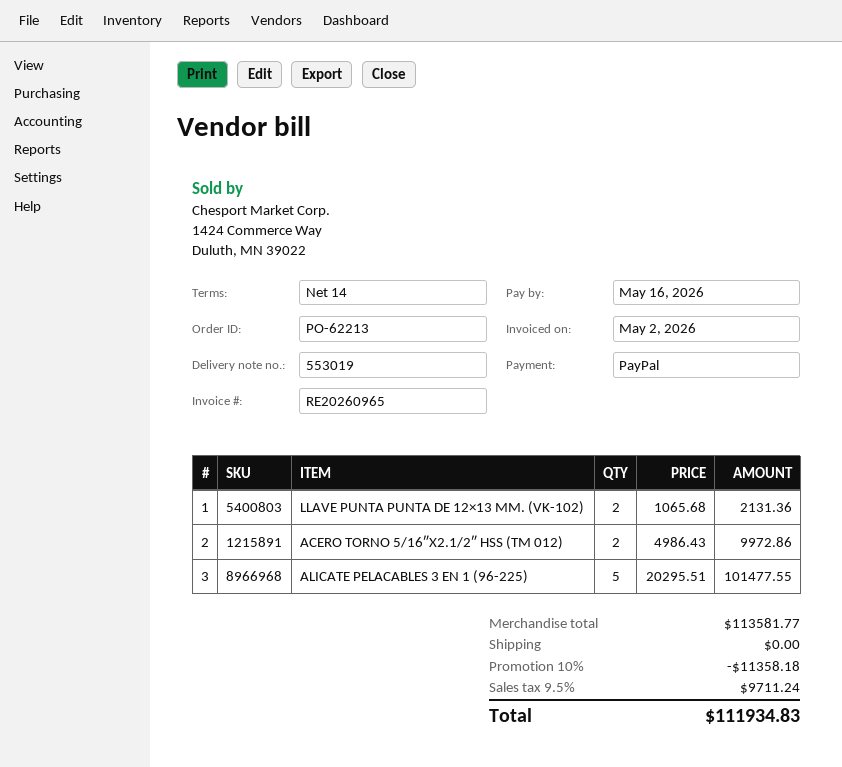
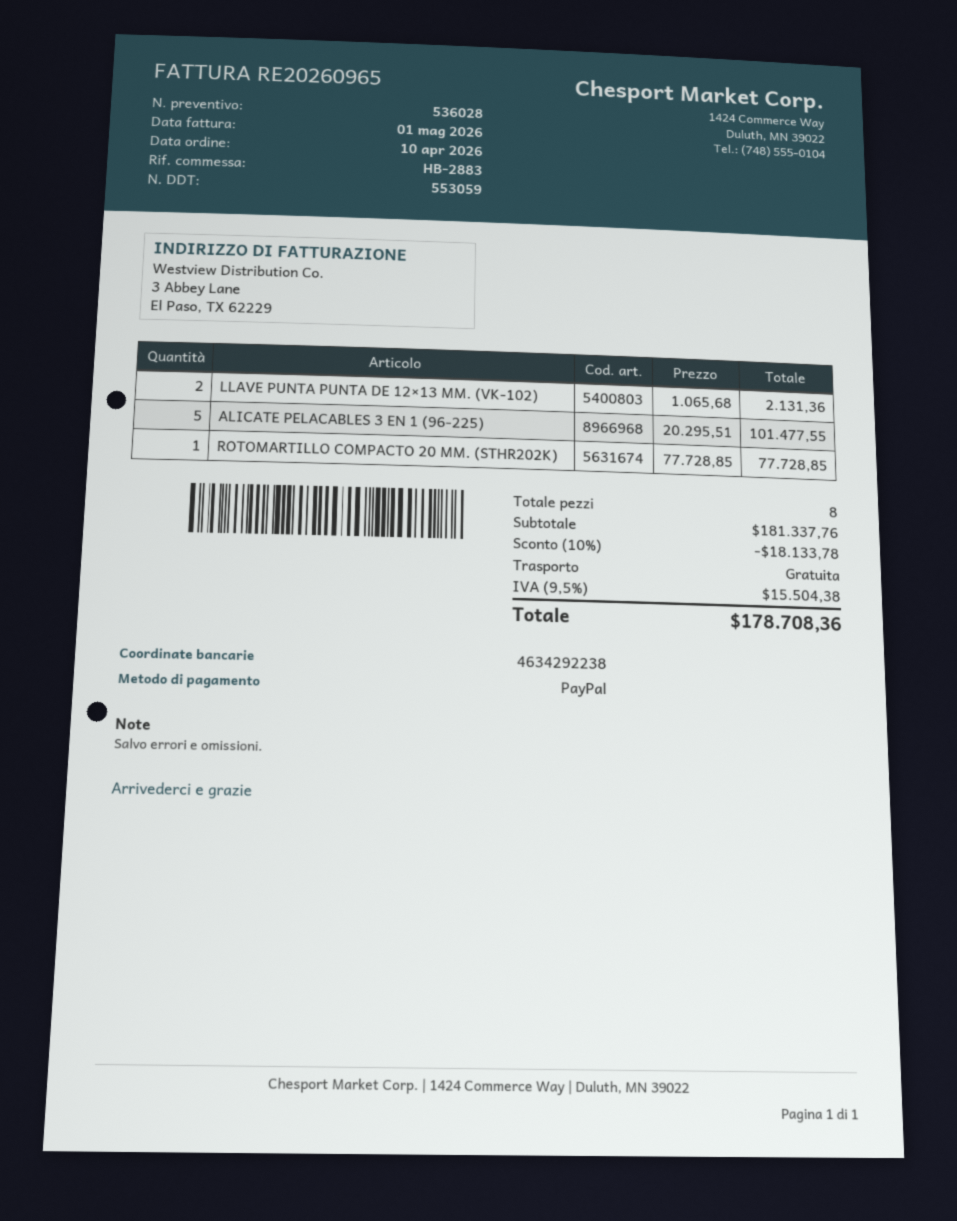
delivery note number: 553019 -> 553059
invoice date: 2026-05-02 -> 2026-05-01
ACERO TORNO 5/16″X2.1/2″ HSS (TM 012): 2 x 4986.43 = 9972.86 -> none
ROTOMARTILLO COMPACTO 20 MM. (STHR202K): none -> 1 x 77728.85 = 77728.85
subtotal: 113581.77 -> 181337.76
discount: 10% = 11358.18 -> 10% = 18133.78
tax: 9.5% = 9711.24 -> 9.5% = 15504.38
total: 111934.83 -> 178708.36

